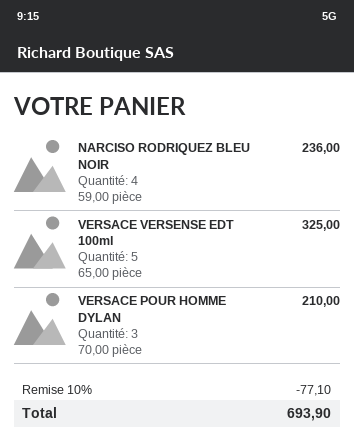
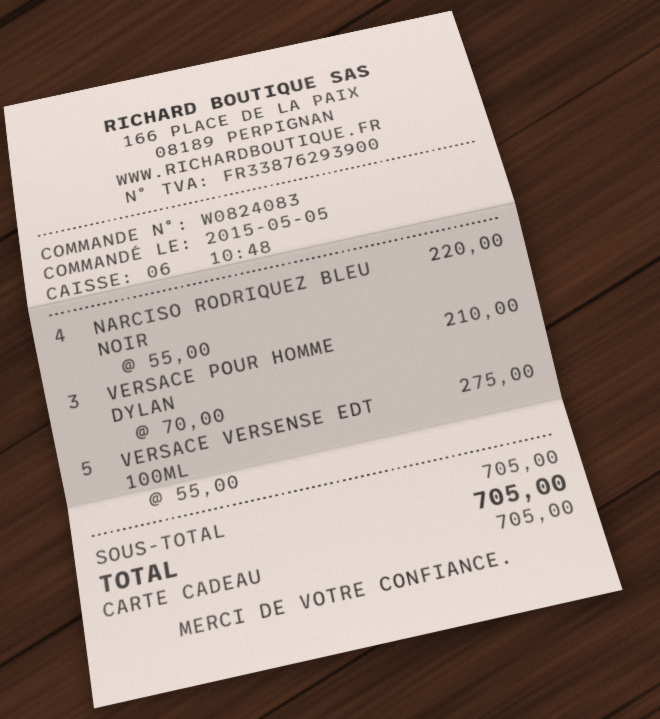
NARCISO RODRIQUEZ BLEU NOIR: 4 x 59.00 = 236.00 -> 4 x 55.00 = 220.00
VERSACE VERSENSE EDT 100ml: 5 x 65.00 = 325.00 -> 5 x 55.00 = 275.00
discount: 10% = 77.10 -> none
total: 693.90 -> 705.00

